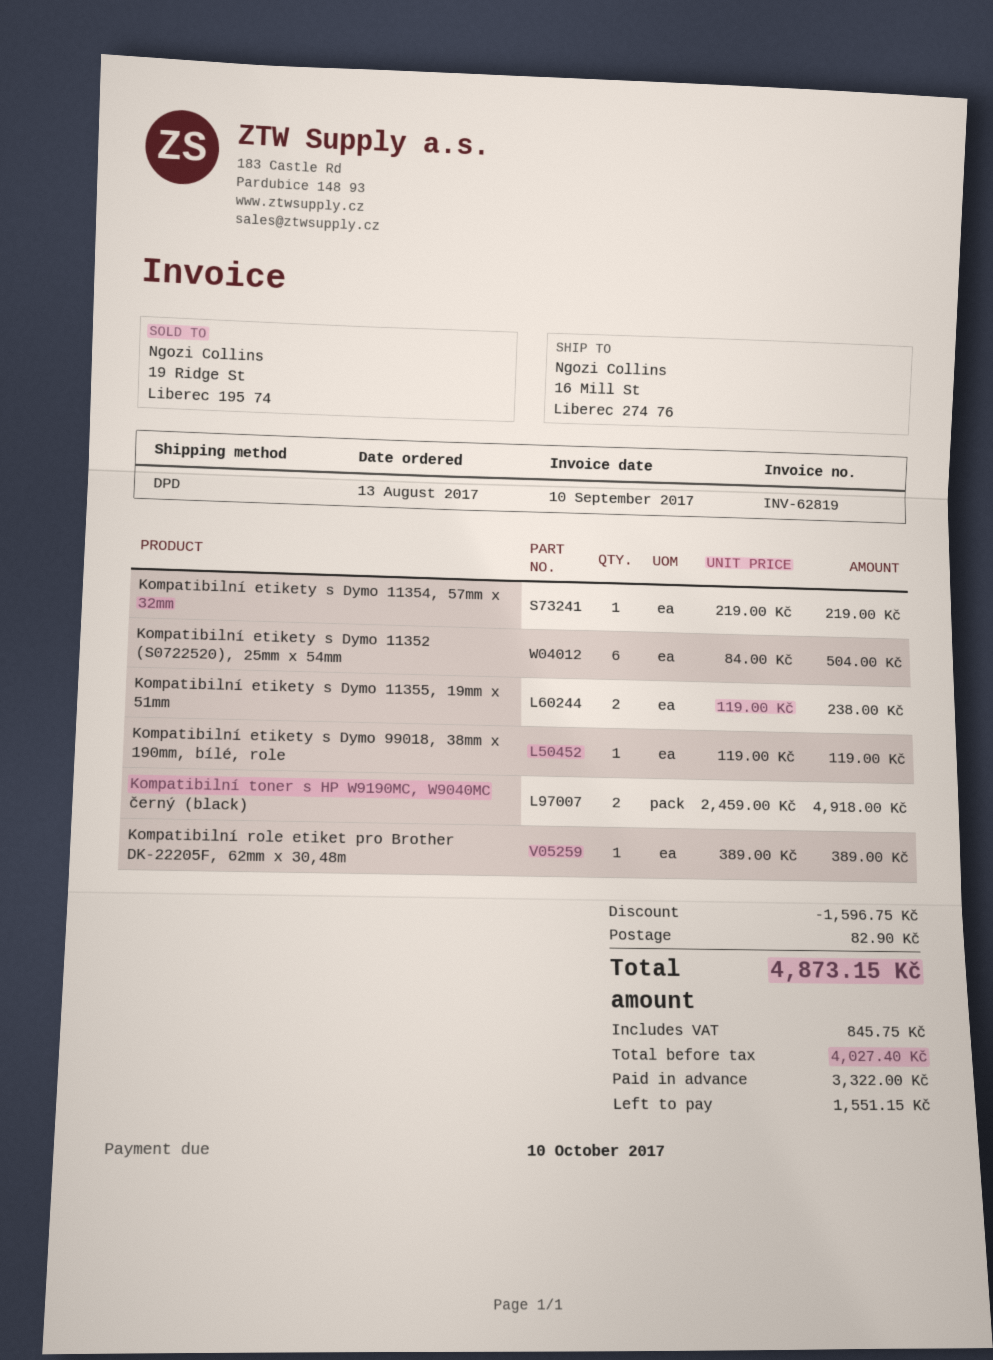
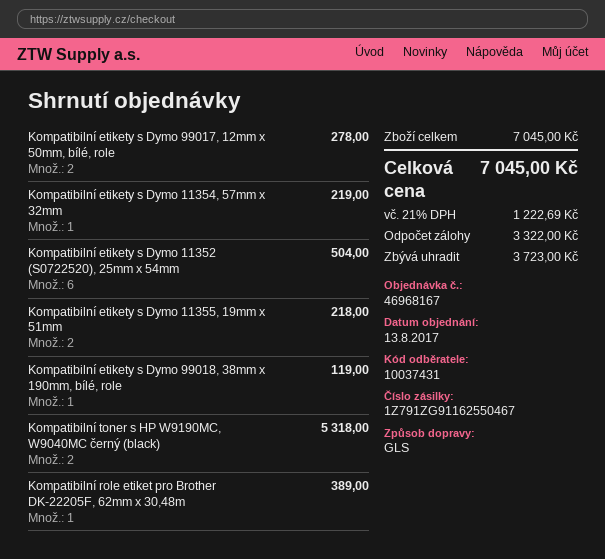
shipping method: DPD -> GLS
Kompatibilní etikety s Dymo 11355, 19mm x 51mm: 2 for 238.00 -> 2 for 218.00
Kompatibilní toner s HP W9190MC, W9040MC černý (black): 2 for 4918.00 -> 2 for 5318.00
Kompatibilní etikety s Dymo 99017, 12mm x 50mm, bílé, role: none -> 2 for 278.00
discount: 1596.75 -> none
shipping: 82.90 -> none
tax: 845.75 -> 1222.69
total: 4873.15 -> 7045.00
balance: 1551.15 -> 3723.00

